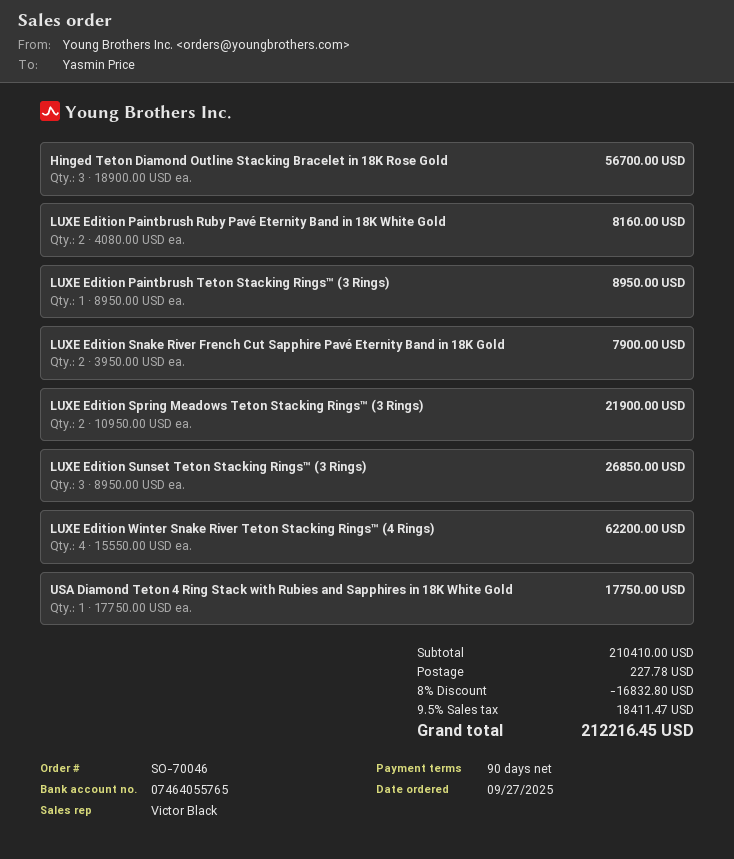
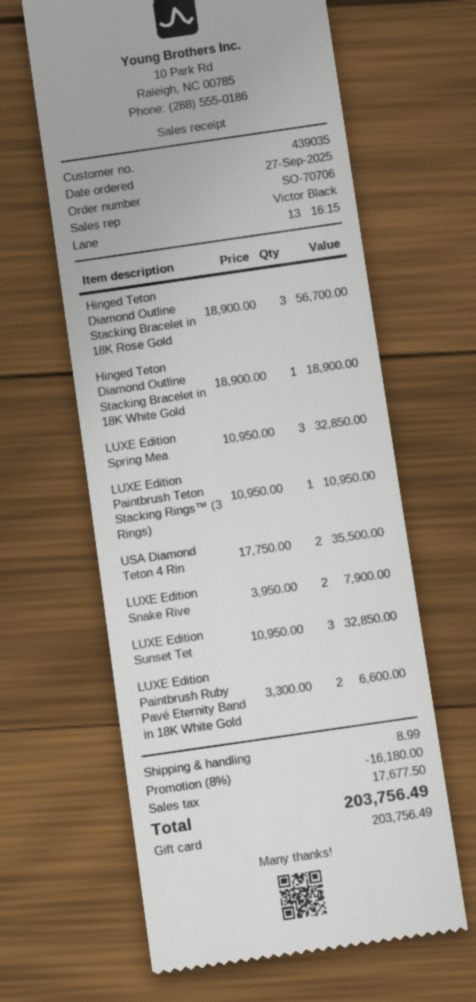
order number: SO-70046 -> SO-70706
LUXE Edition Paintbrush Ruby Pavé Eternity Band in 18K White Gold: 2 x 4080.00 = 8160.00 -> 2 x 3300.00 = 6600.00
LUXE Edition Paintbrush Teton Stacking Rings™ (3 Rings): 1 x 8950.00 = 8950.00 -> 1 x 10950.00 = 10950.00
LUXE Edition Spring Meadows Teton Stacking Rings™ (3 Rings): 2 x 10950.00 = 21900.00 -> 3 x 10950.00 = 32850.00
LUXE Edition Sunset Teton Stacking Rings™ (3 Rings): 3 x 8950.00 = 26850.00 -> 3 x 10950.00 = 32850.00
LUXE Edition Winter Snake River Teton Stacking Rings™ (4 Rings): 4 x 15550.00 = 62200.00 -> none
USA Diamond Teton 4 Ring Stack with Rubies and Sapphires in 18K White Gold: 1 x 17750.00 = 17750.00 -> 2 x 17750.00 = 35500.00
Hinged Teton Diamond Outline Stacking Bracelet in 18K White Gold: none -> 1 x 18900.00 = 18900.00
discount: 8% = 16832.80 -> 8% = 16180.00
shipping: 227.78 -> 8.99
tax: 18411.47 -> 17677.50
total: 212216.45 -> 203756.49

